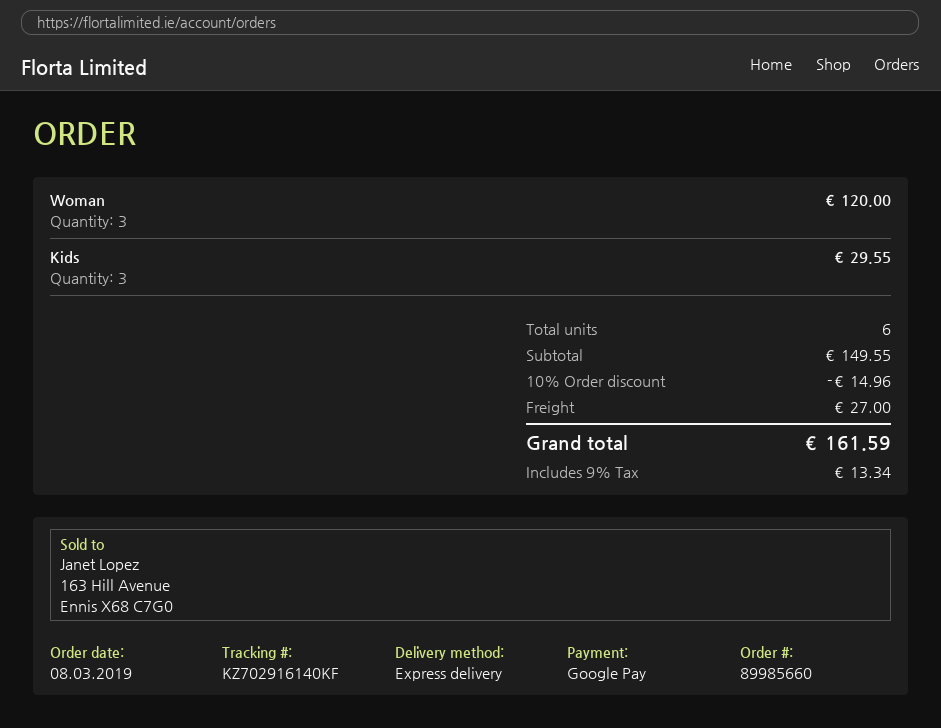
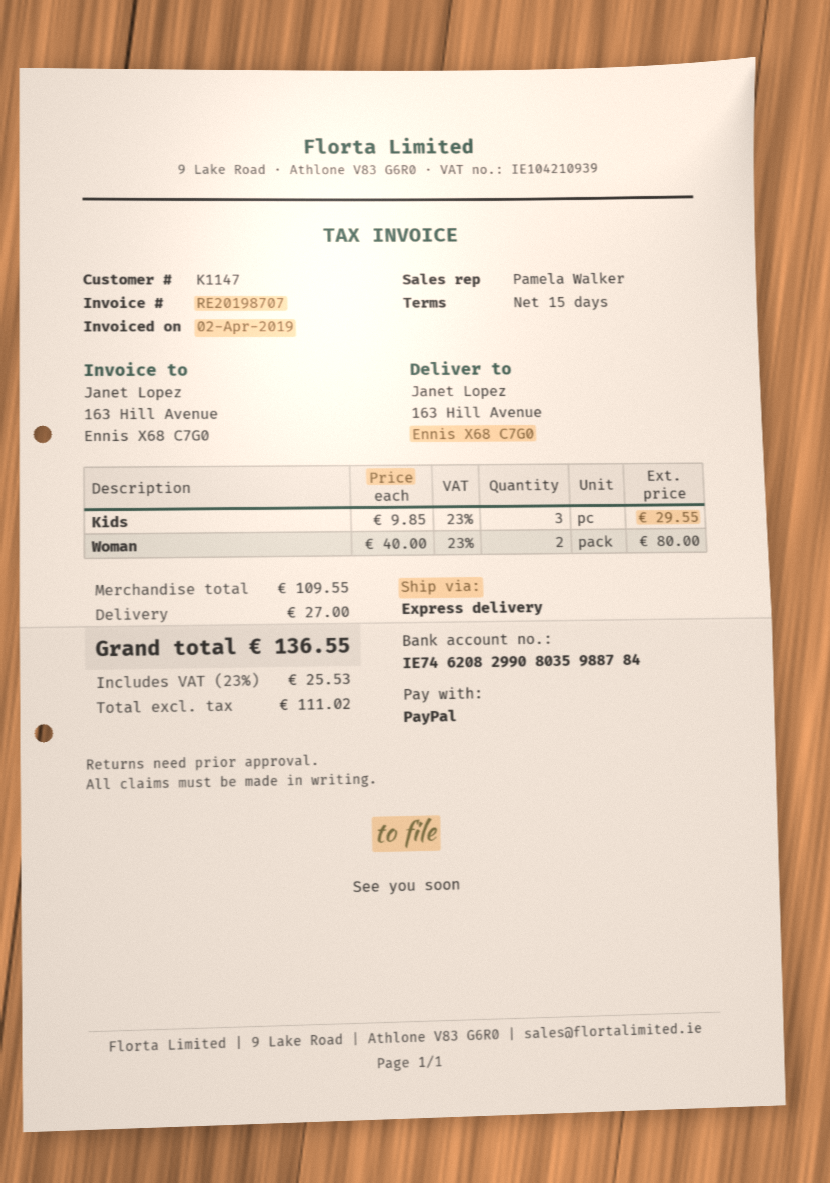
payment method: Google Pay -> PayPal
Woman: 3 for 120.00 -> 2 for 80.00
subtotal: 149.55 -> 109.55
discount: 10% = 14.96 -> none
tax: 9% = 13.34 -> 23% = 25.53
total: 161.59 -> 136.55

